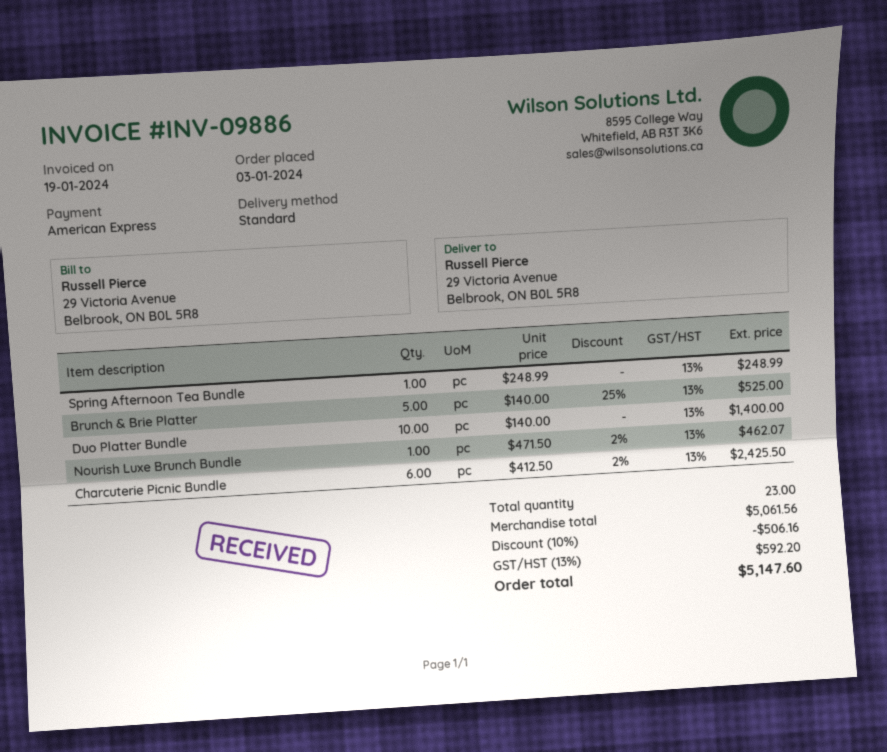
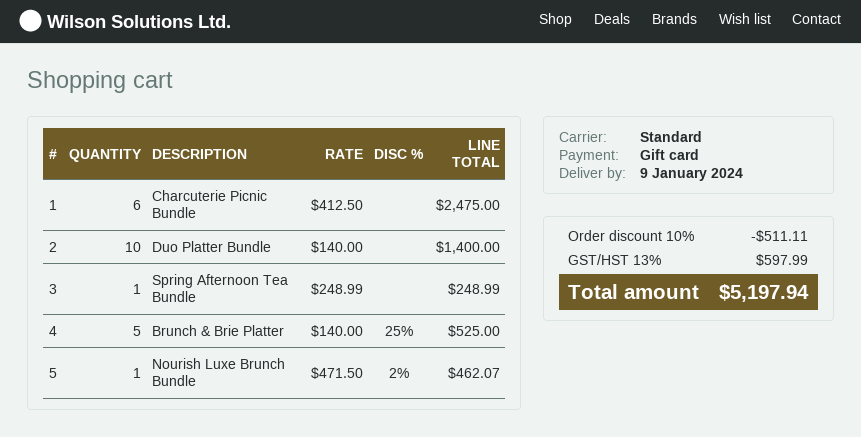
payment method: American Express -> gift card
Charcuterie Picnic Bundle: 6 x 412.50 - 2% = 2425.50 -> 6 x 412.50 = 2475.00
discount: 10% = 506.16 -> 10% = 511.11
tax: 13% = 592.20 -> 13% = 597.99
total: 5147.60 -> 5197.94

